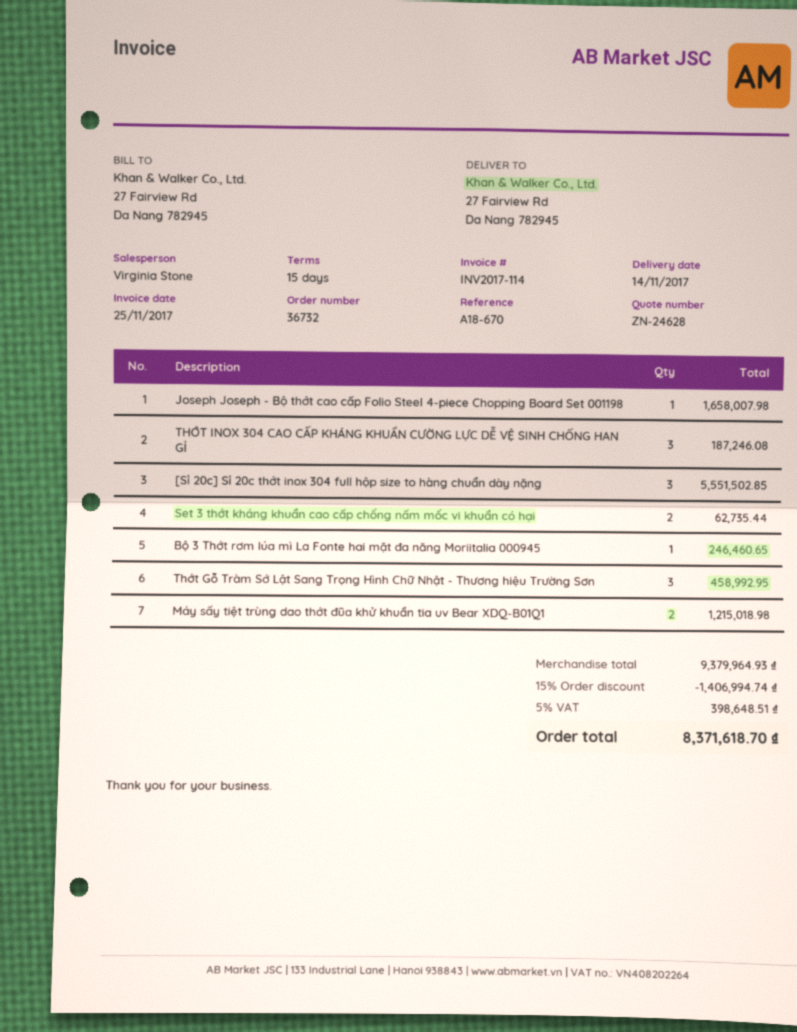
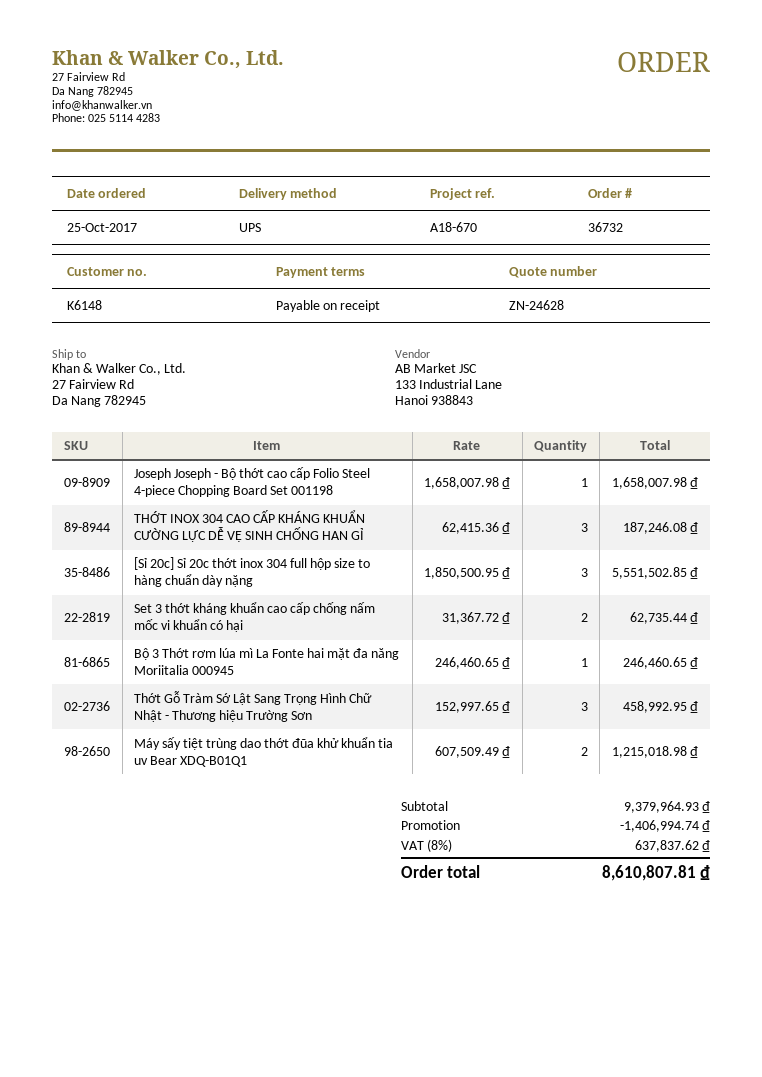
payment terms: 15 days -> on receipt
tax: 5% = 398648.51 -> 8% = 637837.62
total: 8371618.70 -> 8610807.81

